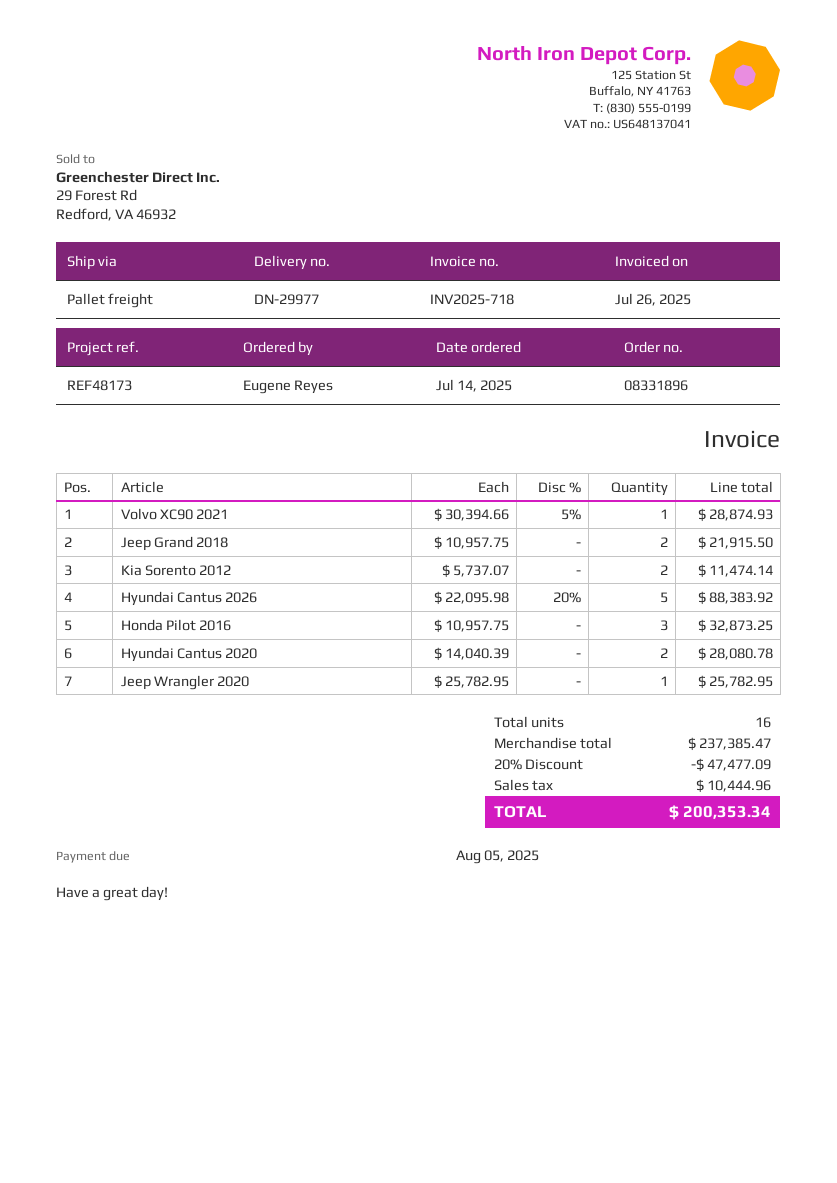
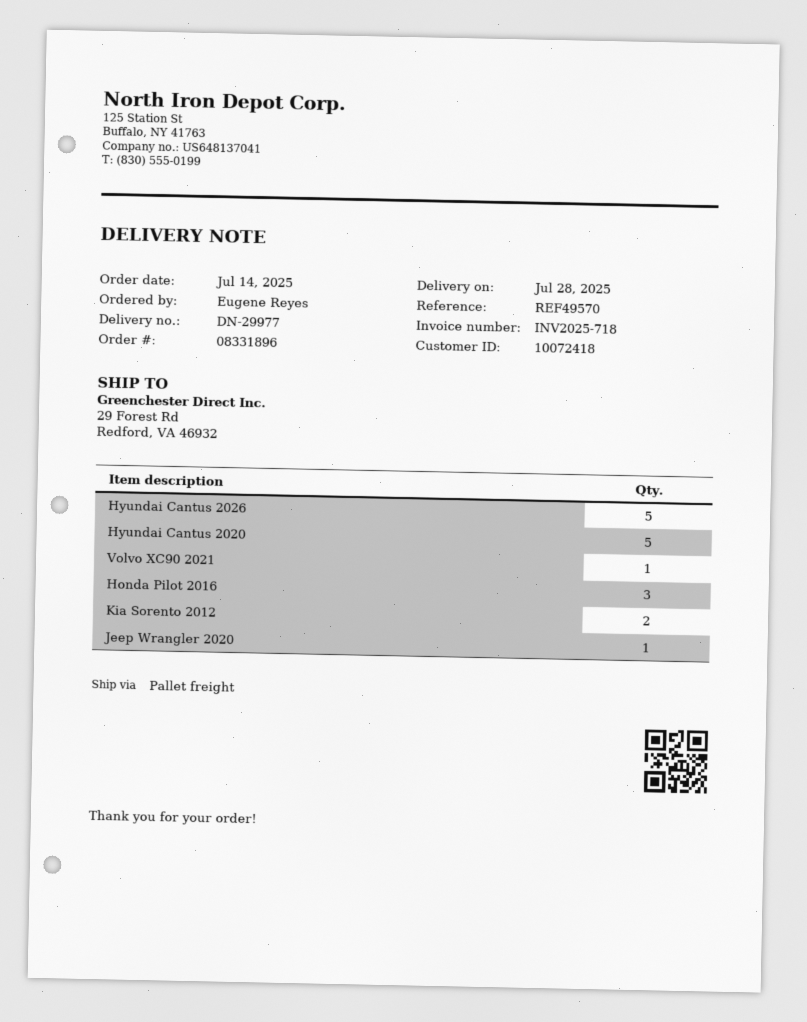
reference: REF48173 -> REF49570
Jeep Grand 2018: 2 -> none
Hyundai Cantus 2020: 2 -> 5

